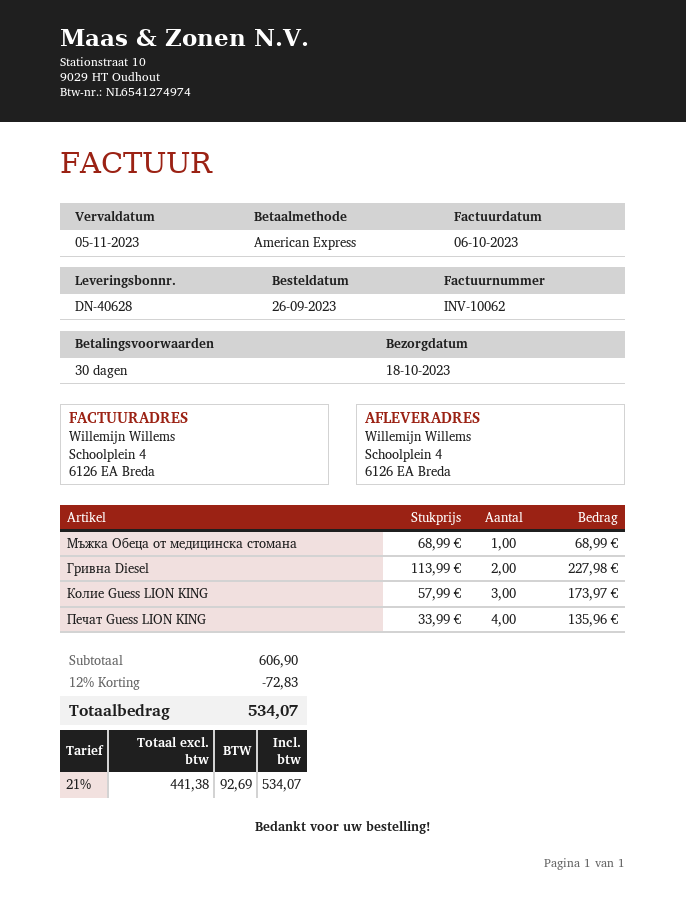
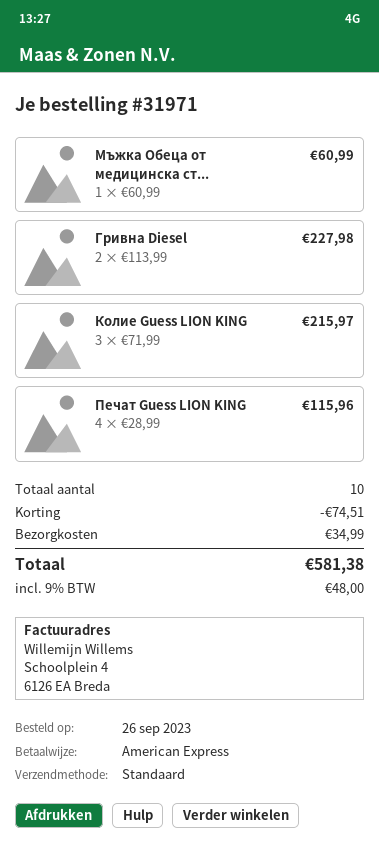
Мъжка Обеца от медицинска стомана: 1 x 68.99 = 68.99 -> 1 x 60.99 = 60.99
Колие Guess LION KING: 3 x 57.99 = 173.97 -> 3 x 71.99 = 215.97
Печат Guess LION KING: 4 x 33.99 = 135.96 -> 4 x 28.99 = 115.96
discount: 72.83 -> 74.51
shipping: none -> 34.99
tax: 21% = 92.69 -> 9% = 48.00
total: 534.07 -> 581.38

